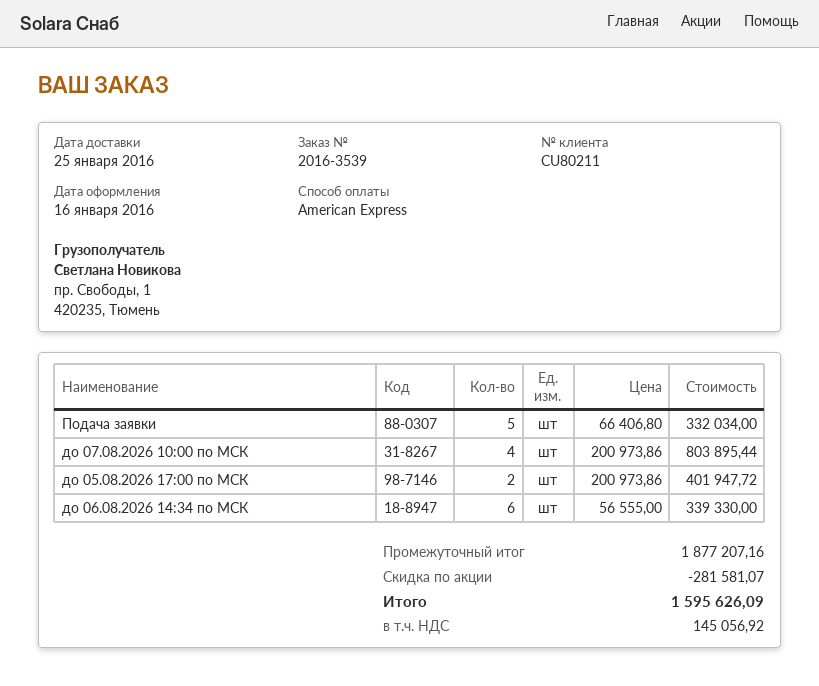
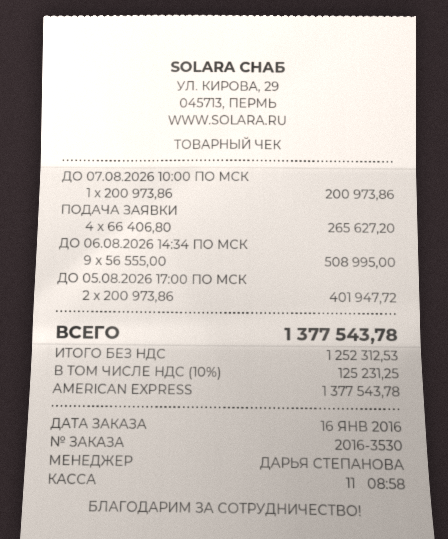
order number: 2016-3539 -> 2016-3530
Подача заявки: 5 x 66406.80 = 332034.00 -> 4 x 66406.80 = 265627.20
до 07.08.2026 10:00 по МСК: 4 x 200973.86 = 803895.44 -> 1 x 200973.86 = 200973.86
до 06.08.2026 14:34 по МСК: 6 x 56555.00 = 339330.00 -> 9 x 56555.00 = 508995.00
discount: 281581.07 -> none
tax: 145056.92 -> 125231.25
total: 1595626.09 -> 1377543.78

